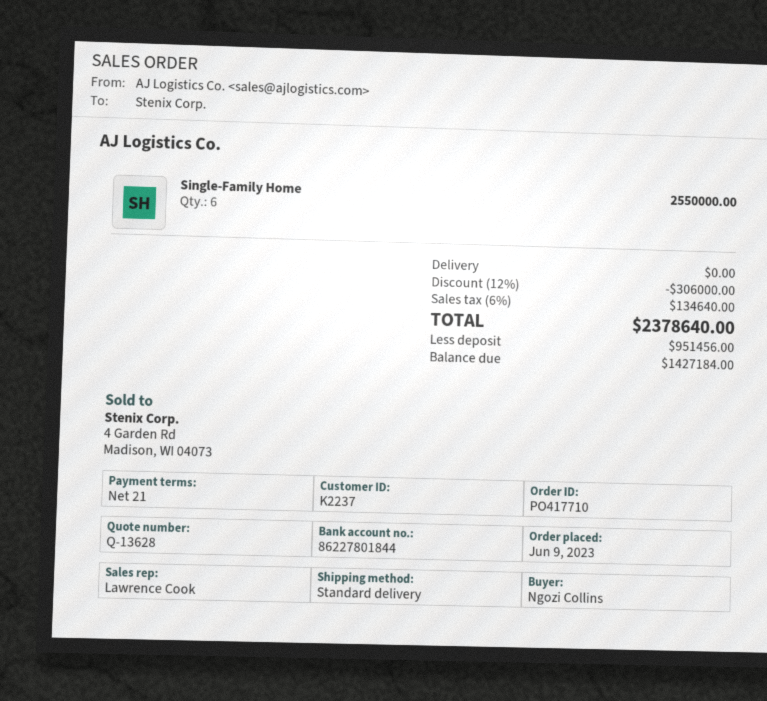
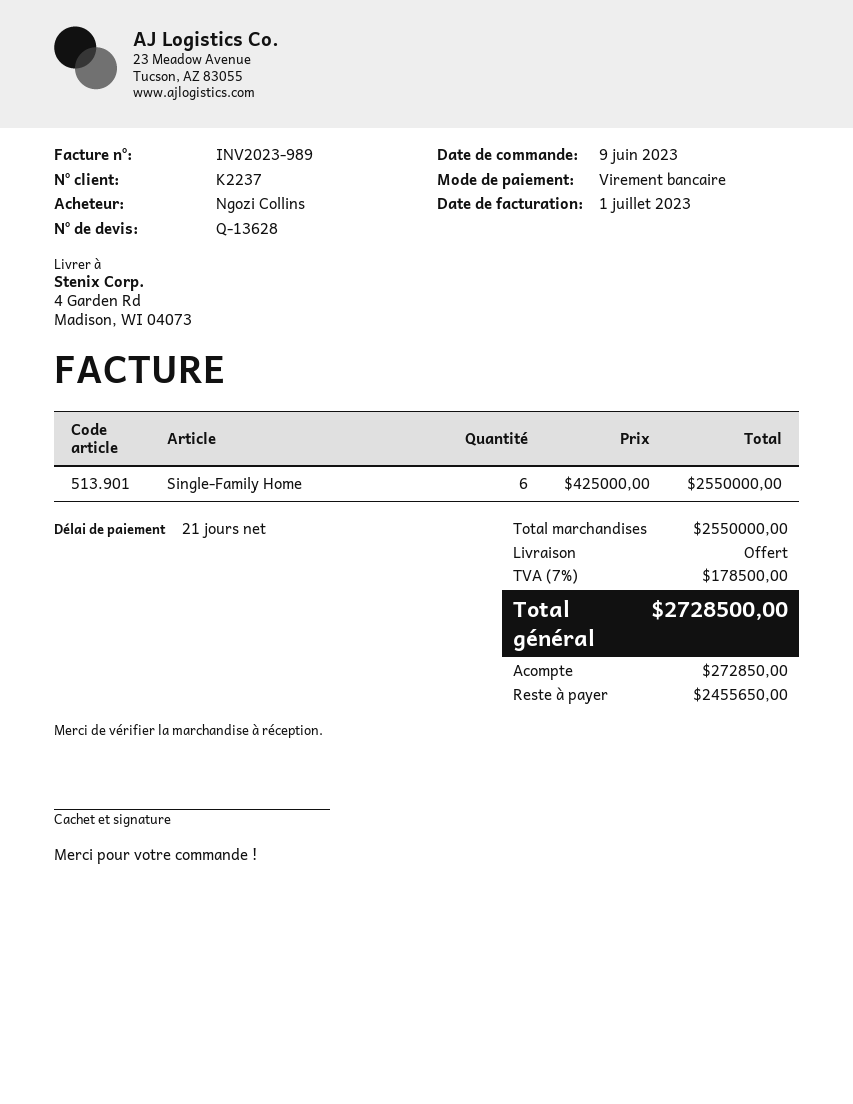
discount: 12% = 306000.00 -> none
tax: 6% = 134640.00 -> 7% = 178500.00
total: 2378640.00 -> 2728500.00
deposit: 951456.00 -> 272850.00
balance: 1427184.00 -> 2455650.00

